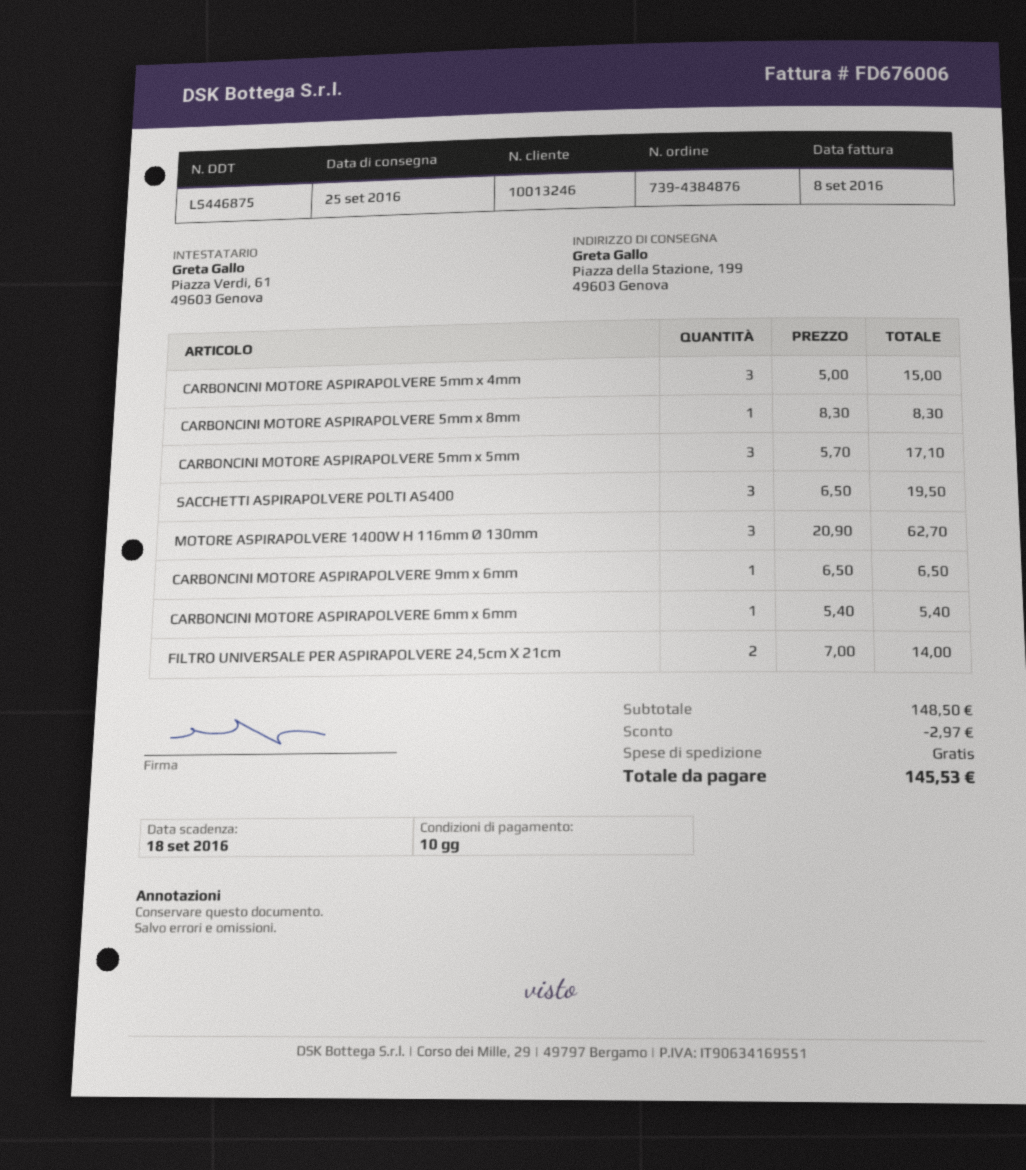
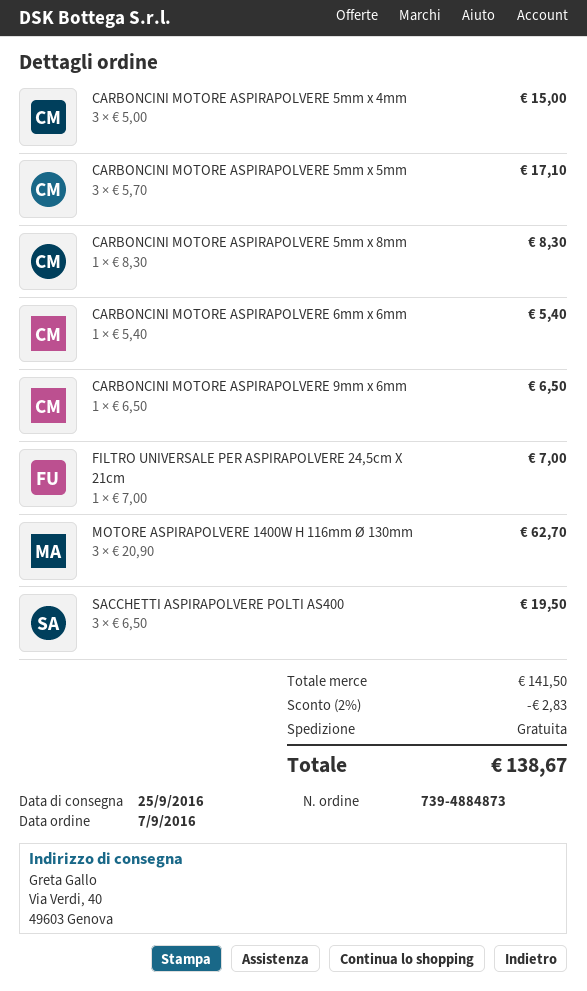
order number: 739-4384876 -> 739-4884873
ship to: Piazza della Stazione, 199, 49603 Genova -> Via Verdi, 40, 49603 Genova
FILTRO UNIVERSALE PER ASPIRAPOLVERE 24,5cm X 21cm: 2 x 7.00 = 14.00 -> 1 x 7.00 = 7.00
subtotal: 148.50 -> 141.50
discount: 2.97 -> 2.83
total: 145.53 -> 138.67

